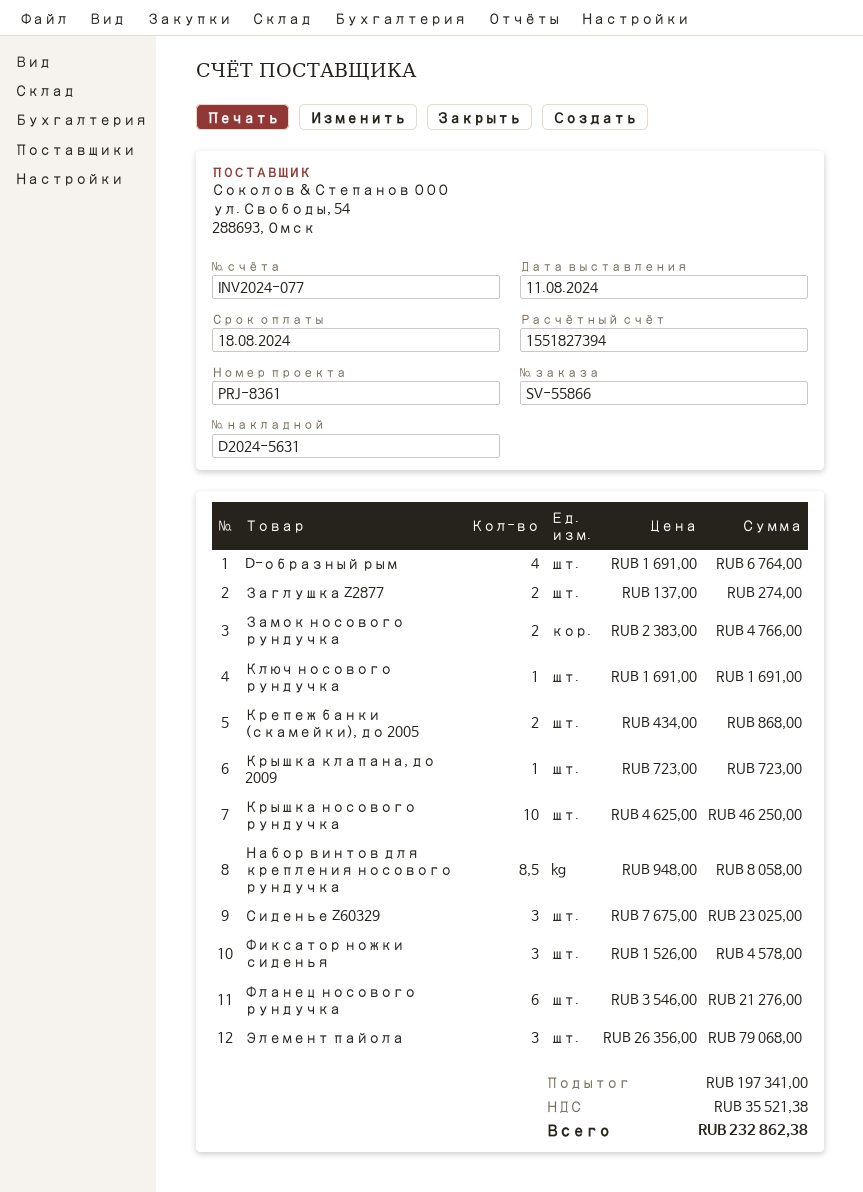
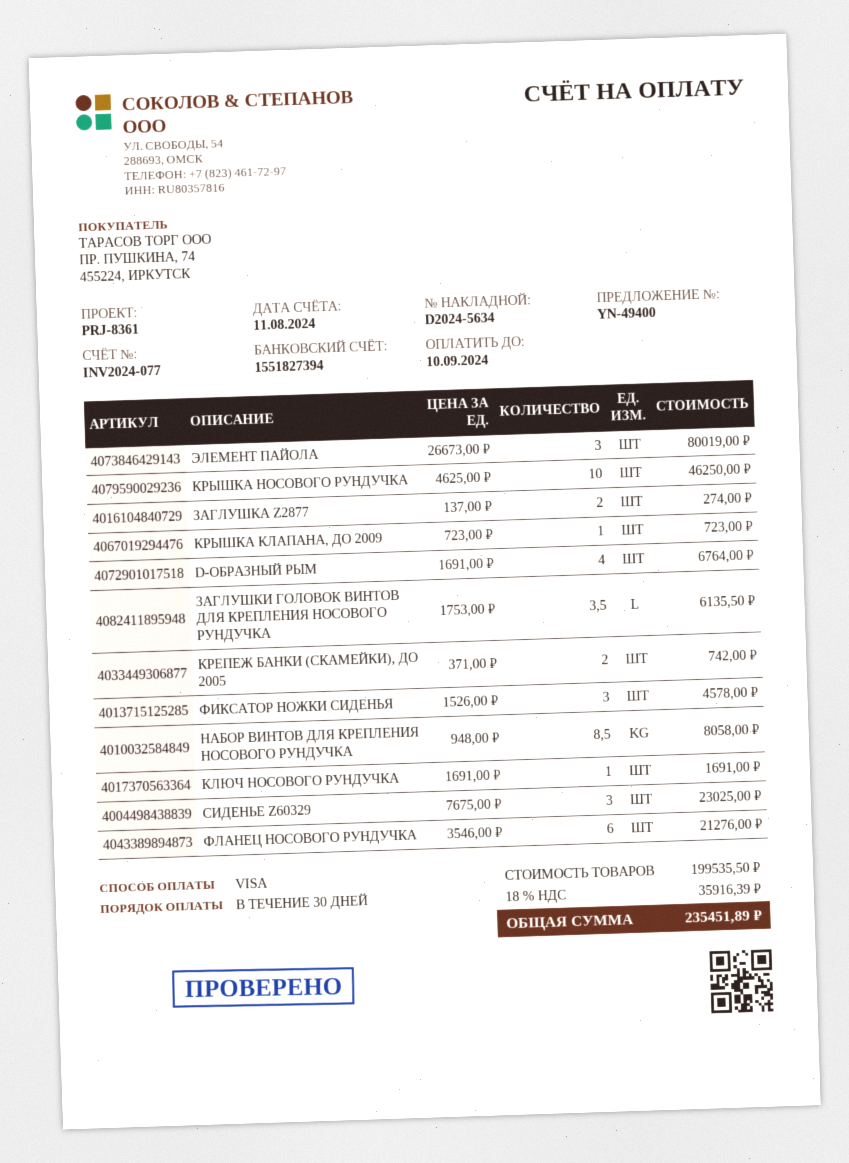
delivery note number: D2024-5631 -> D2024-5634
due date: 2024-08-18 -> 2024-09-10
Замок носового рундучка: 2 x 2383.00 = 4766.00 -> none
Крепеж банки (скамейки), до 2005: 2 x 434.00 = 868.00 -> 2 x 371.00 = 742.00
Элемент пайола: 3 x 26356.00 = 79068.00 -> 3 x 26673.00 = 80019.00
ЗАГЛУШКИ ГОЛОВОК ВИНТОВ ДЛЯ КРЕПЛЕНИЯ НОСОВОГО РУНДУЧКА: none -> 3.5 x 1753.00 = 6135.50
subtotal: 197341.00 -> 199535.50
tax: 35521.38 -> 35916.39
total: 232862.38 -> 235451.89

